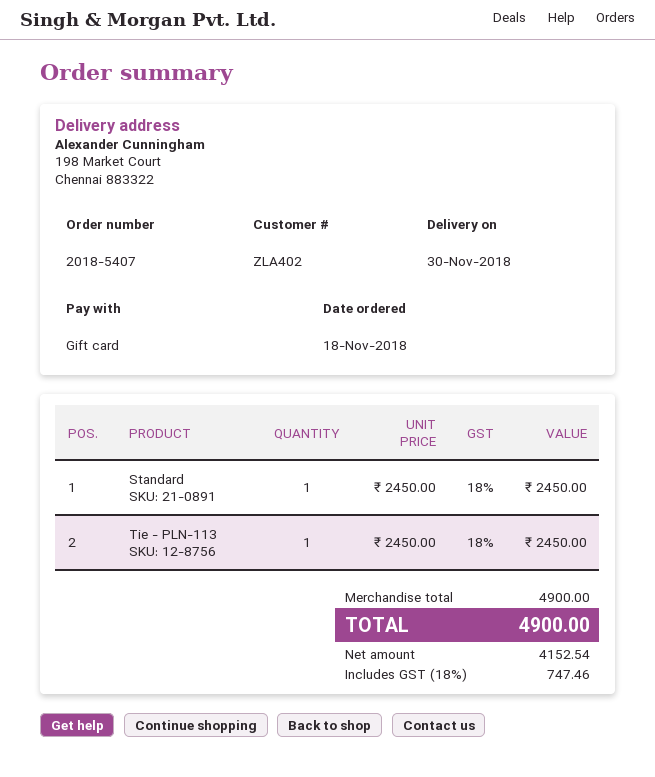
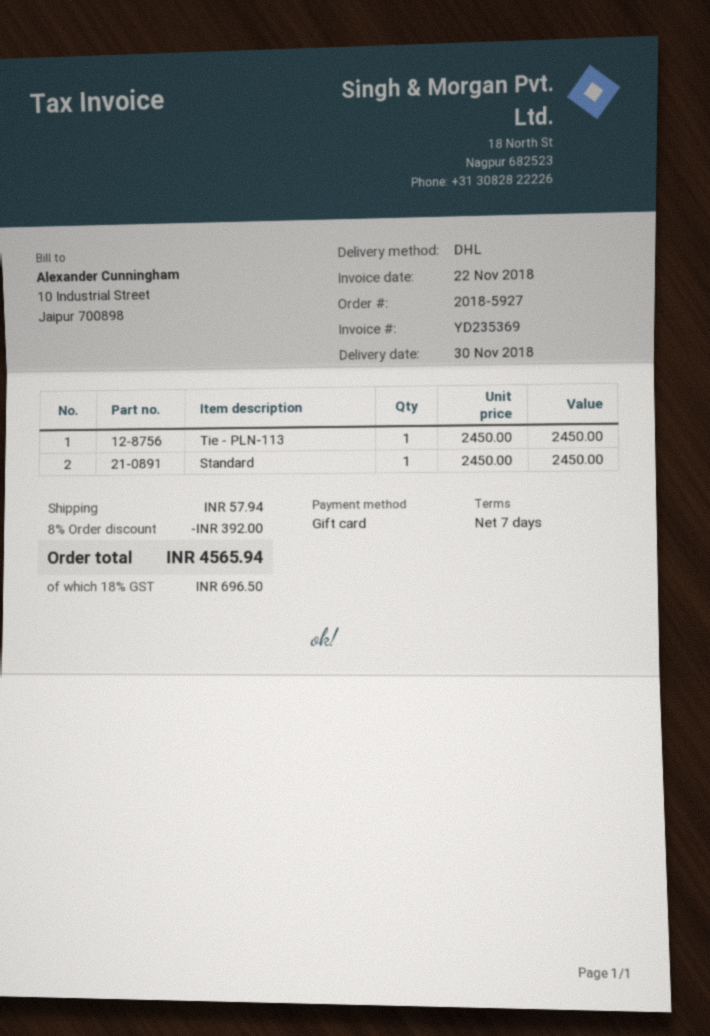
order number: 2018-5407 -> 2018-5927
discount: none -> 8% = 392.00
shipping: none -> 57.94
tax: 18% = 747.46 -> 18% = 696.50
total: 4900.00 -> 4565.94

